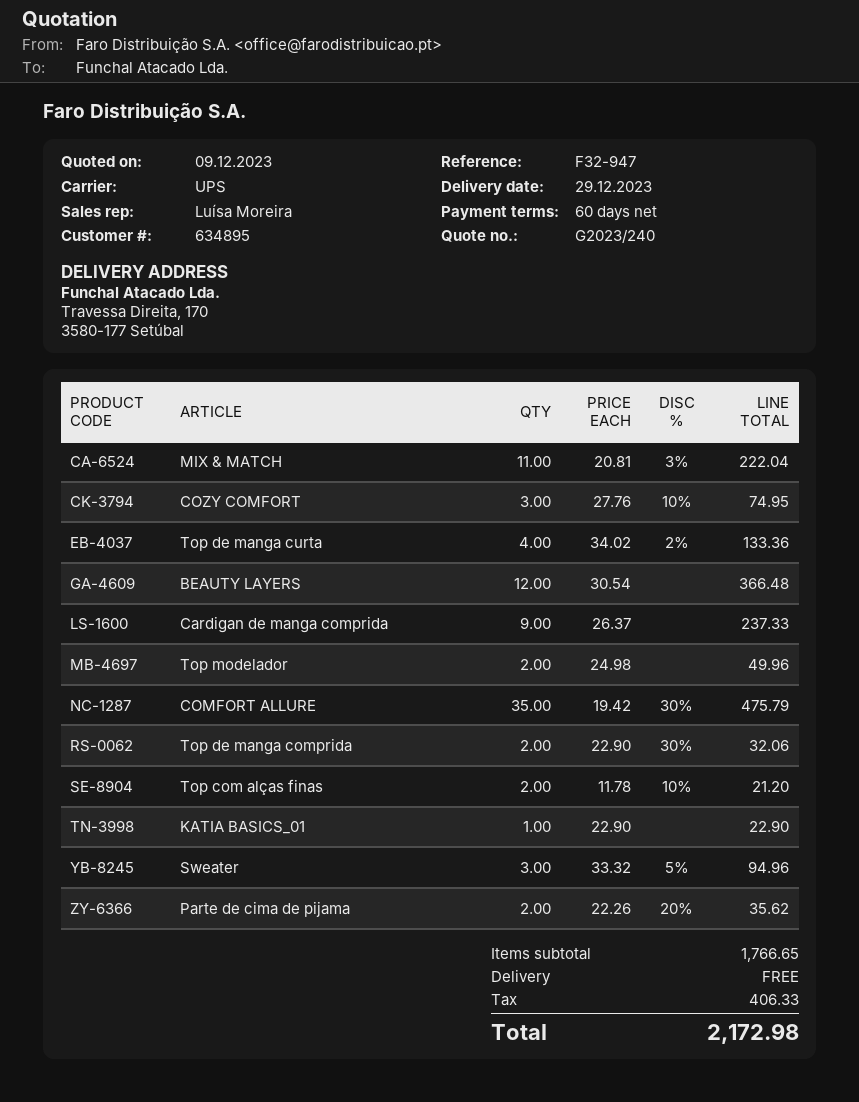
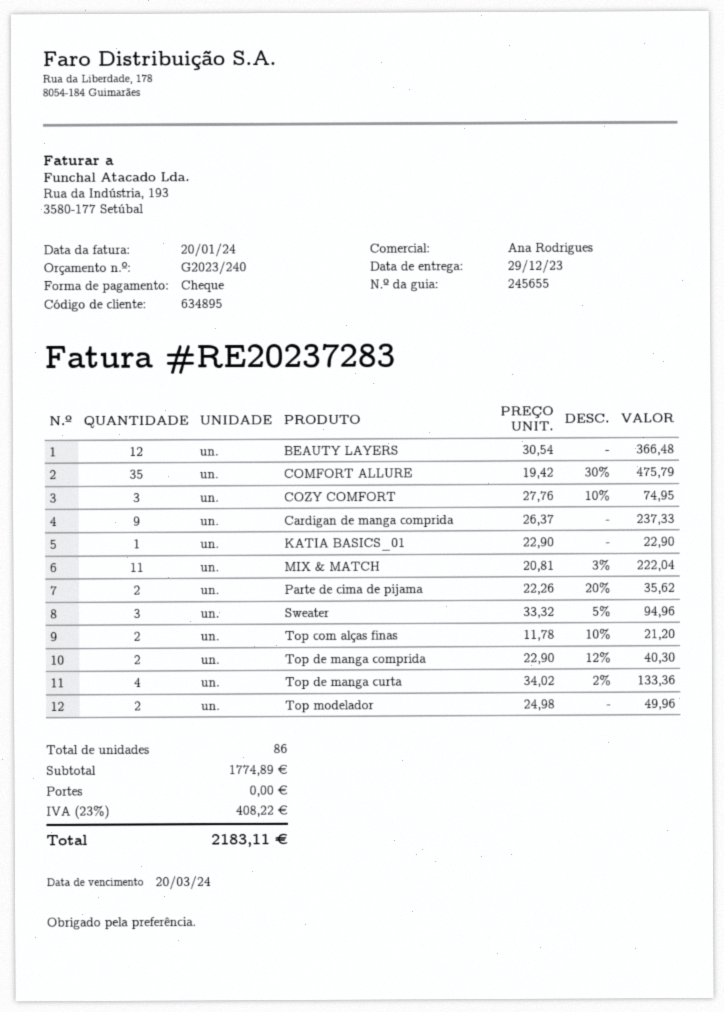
sales rep: Luísa Moreira -> Ana Rodrigues
Top de manga comprida: 2 x 22.90 - 30% = 32.06 -> 2 x 22.90 - 12% = 40.30
subtotal: 1766.65 -> 1774.89
tax: 406.33 -> 408.22
total: 2172.98 -> 2183.11

